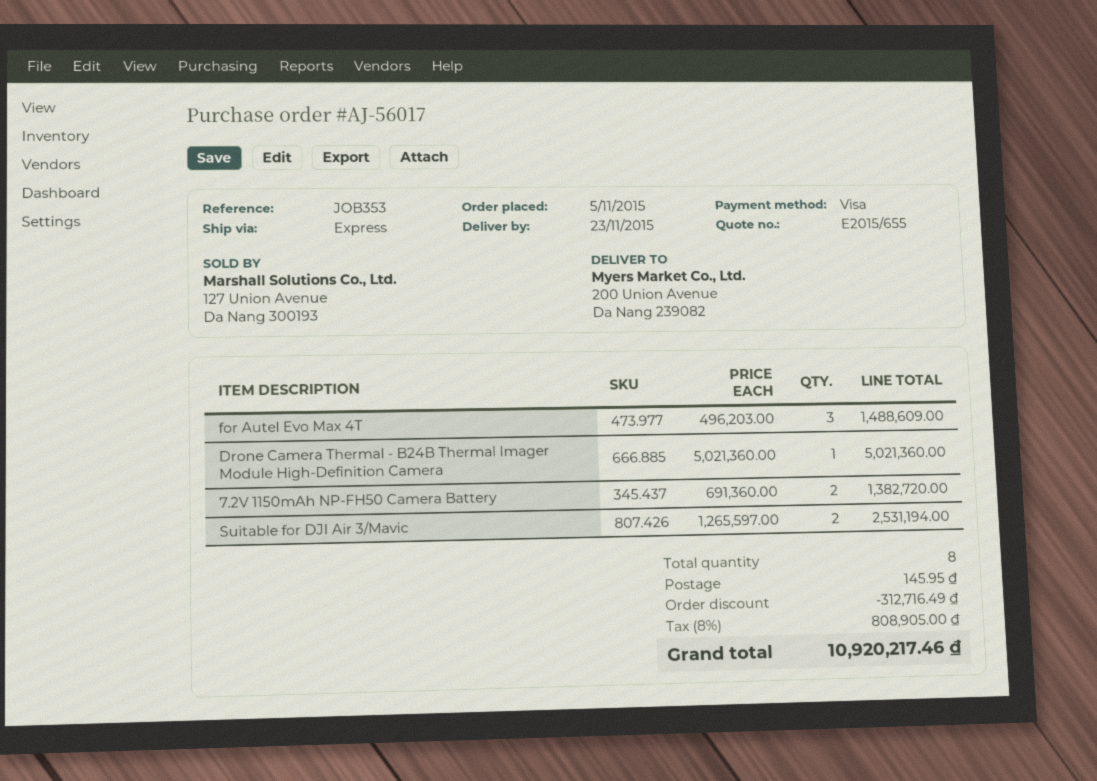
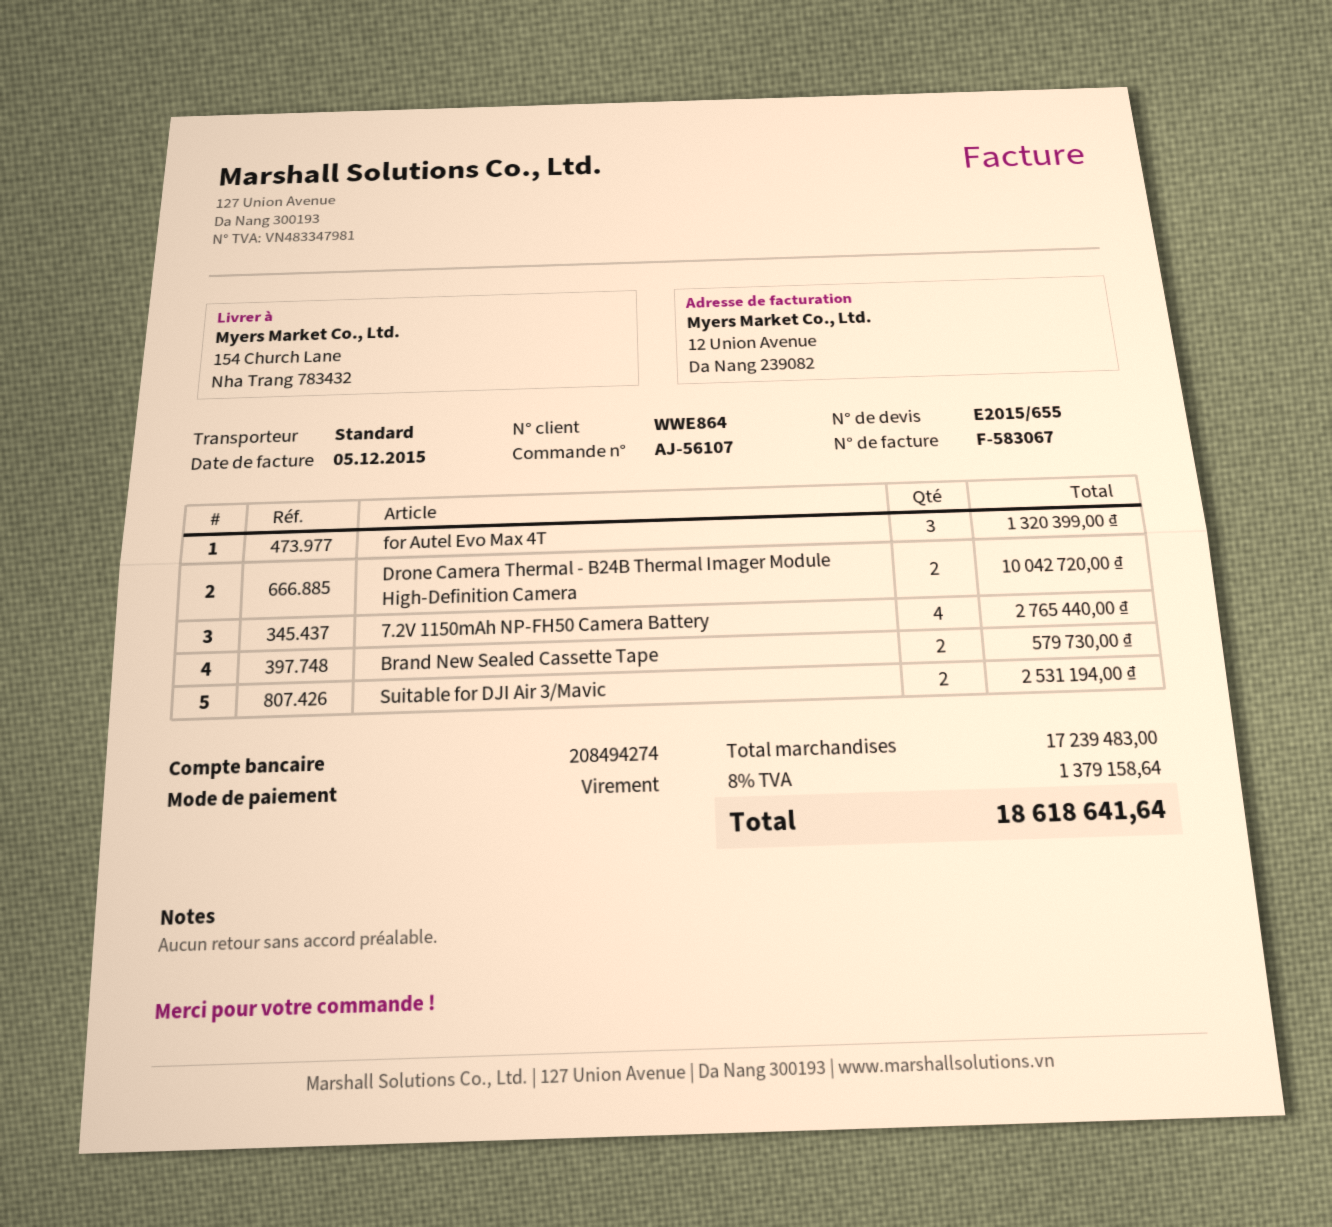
order number: AJ-56017 -> AJ-56107
payment method: Visa -> bank transfer
shipping method: express -> standard
ship to: 200 Union Avenue, Da Nang 239082 -> 154 Church Lane, Nha Trang 783432
for Autel Evo Max 4T: 3 for 1488609.00 -> 3 for 1320399.00
Drone Camera Thermal - B24B Thermal Imager Module High-Definition Camera: 1 for 5021360.00 -> 2 for 10042720.00
7.2V 1150mAh NP-FH50 Camera Battery: 2 for 1382720.00 -> 4 for 2765440.00
Brand New Sealed Cassette Tape: none -> 2 for 579730.00
discount: 312716.49 -> none
shipping: 145.95 -> none
tax: 8% = 808905.00 -> 8% = 1379158.64
total: 10920217.46 -> 18618641.64

